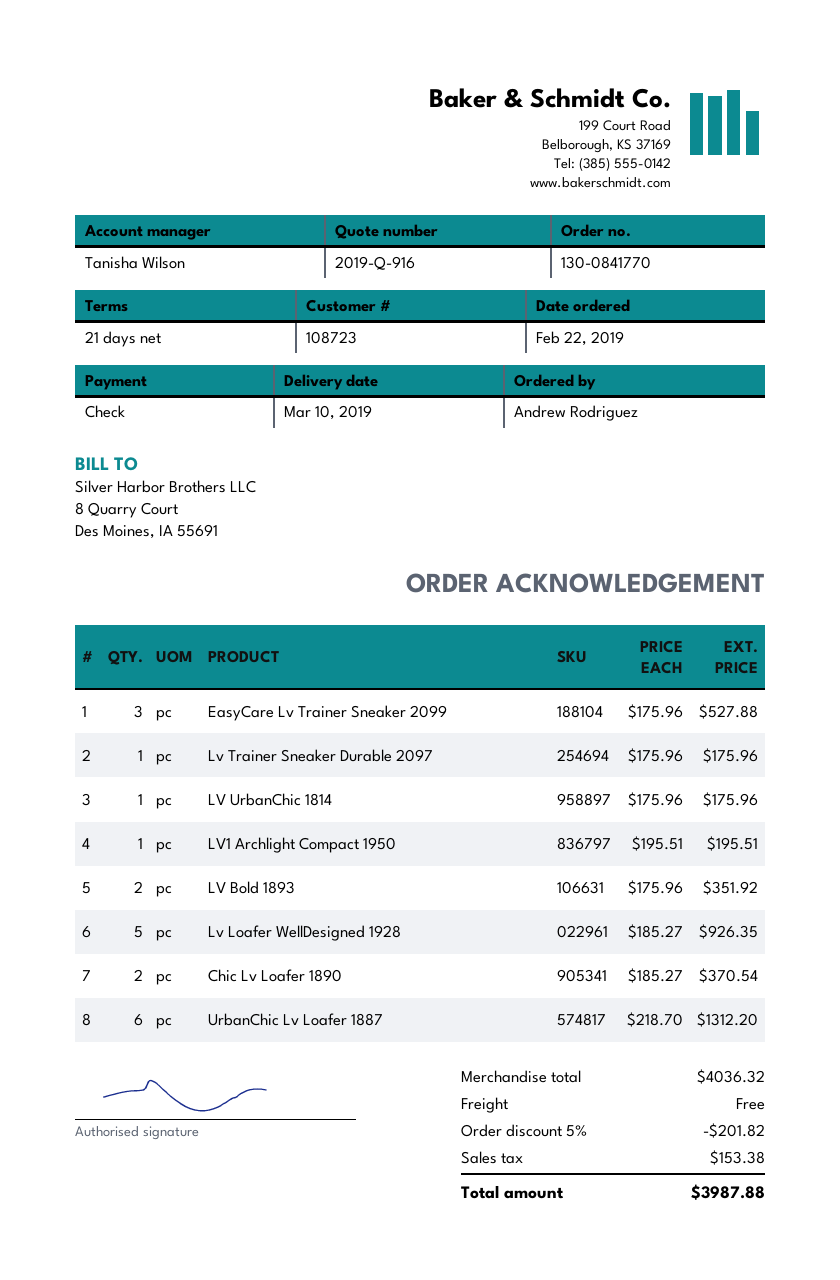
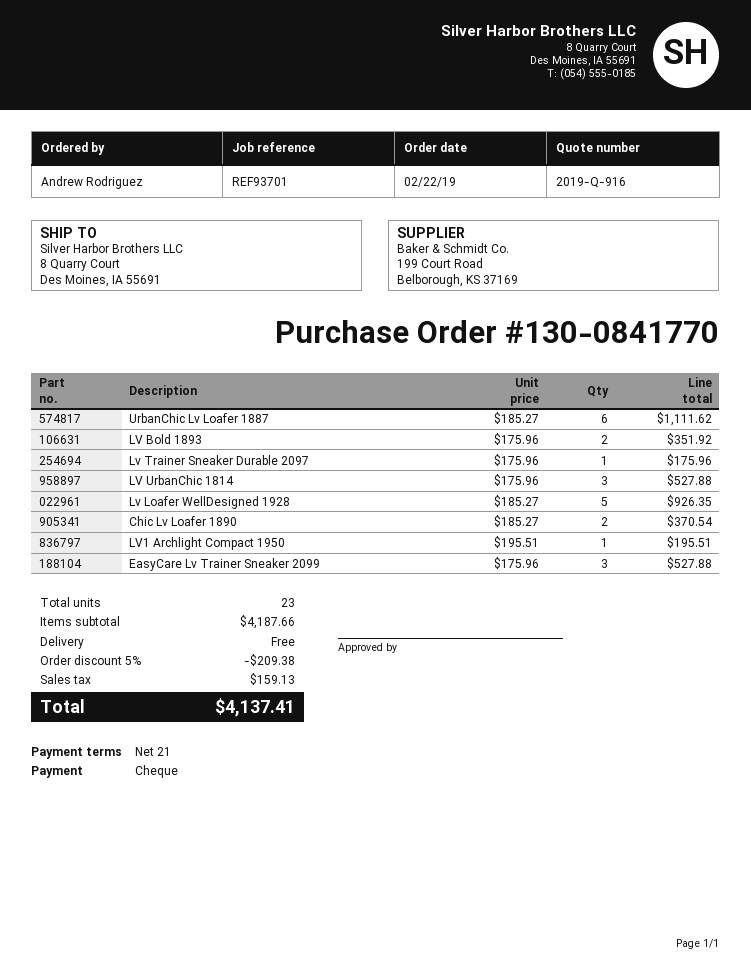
LV UrbanChic 1814: 1 x 175.96 = 175.96 -> 3 x 175.96 = 527.88
UrbanChic Lv Loafer 1887: 6 x 218.70 = 1312.20 -> 6 x 185.27 = 1111.62
subtotal: 4036.32 -> 4187.66
discount: 5% = 201.82 -> 5% = 209.38
tax: 153.38 -> 159.13
total: 3987.88 -> 4137.41

